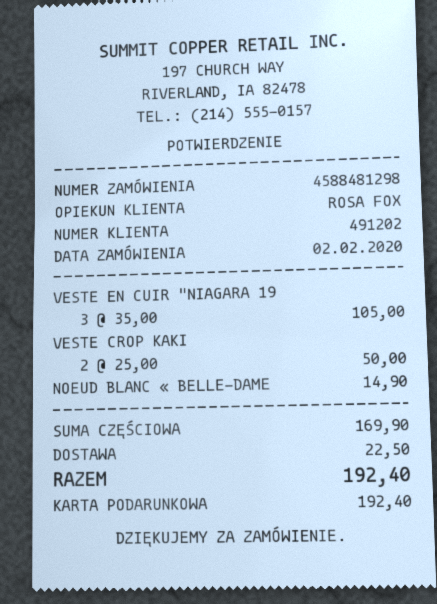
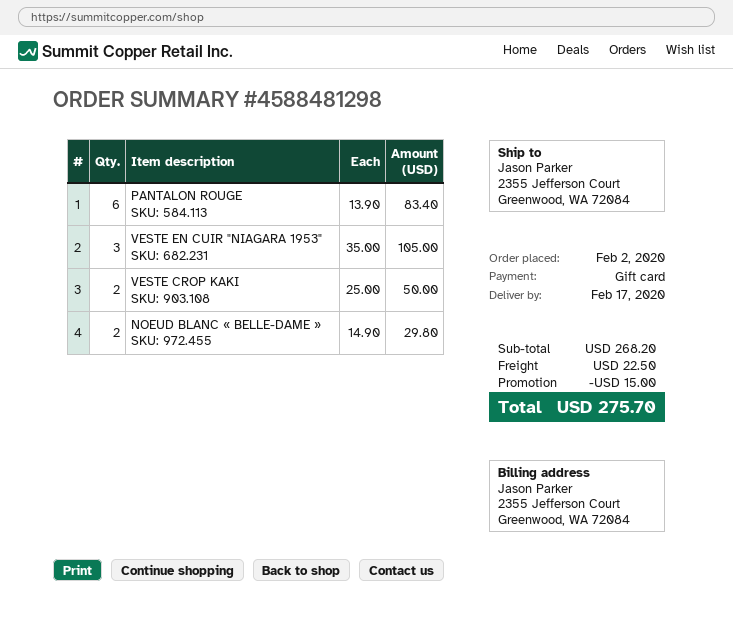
NOEUD BLANC « BELLE-DAME: 1 x 14.90 = 14.90 -> 2 x 14.90 = 29.80
PANTALON ROUGE: none -> 6 x 13.90 = 83.40
subtotal: 169.90 -> 268.20
discount: none -> 15.00
total: 192.40 -> 275.70

